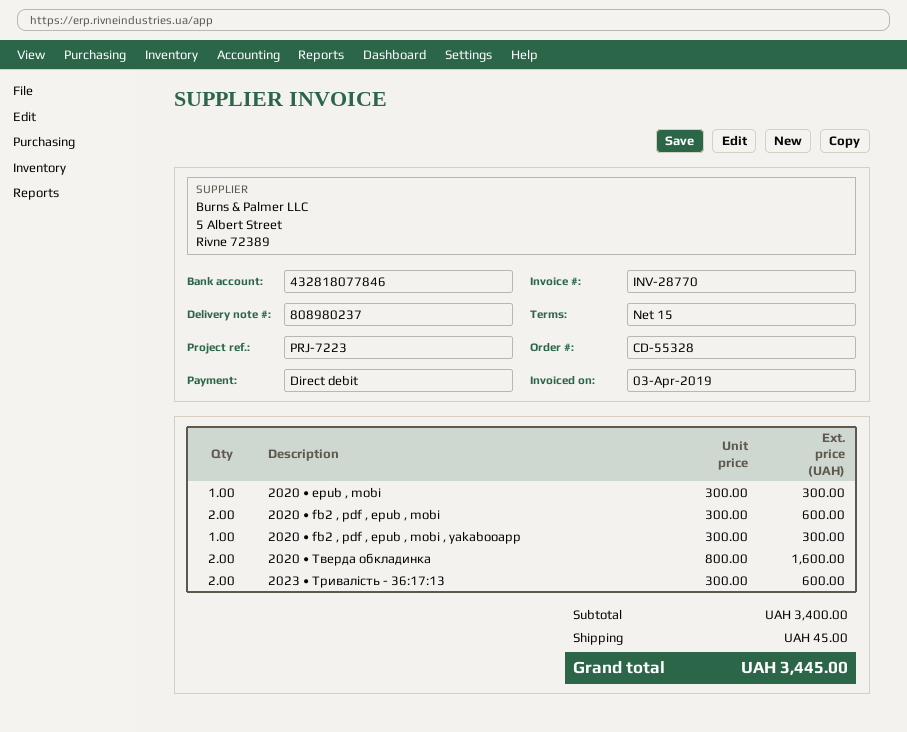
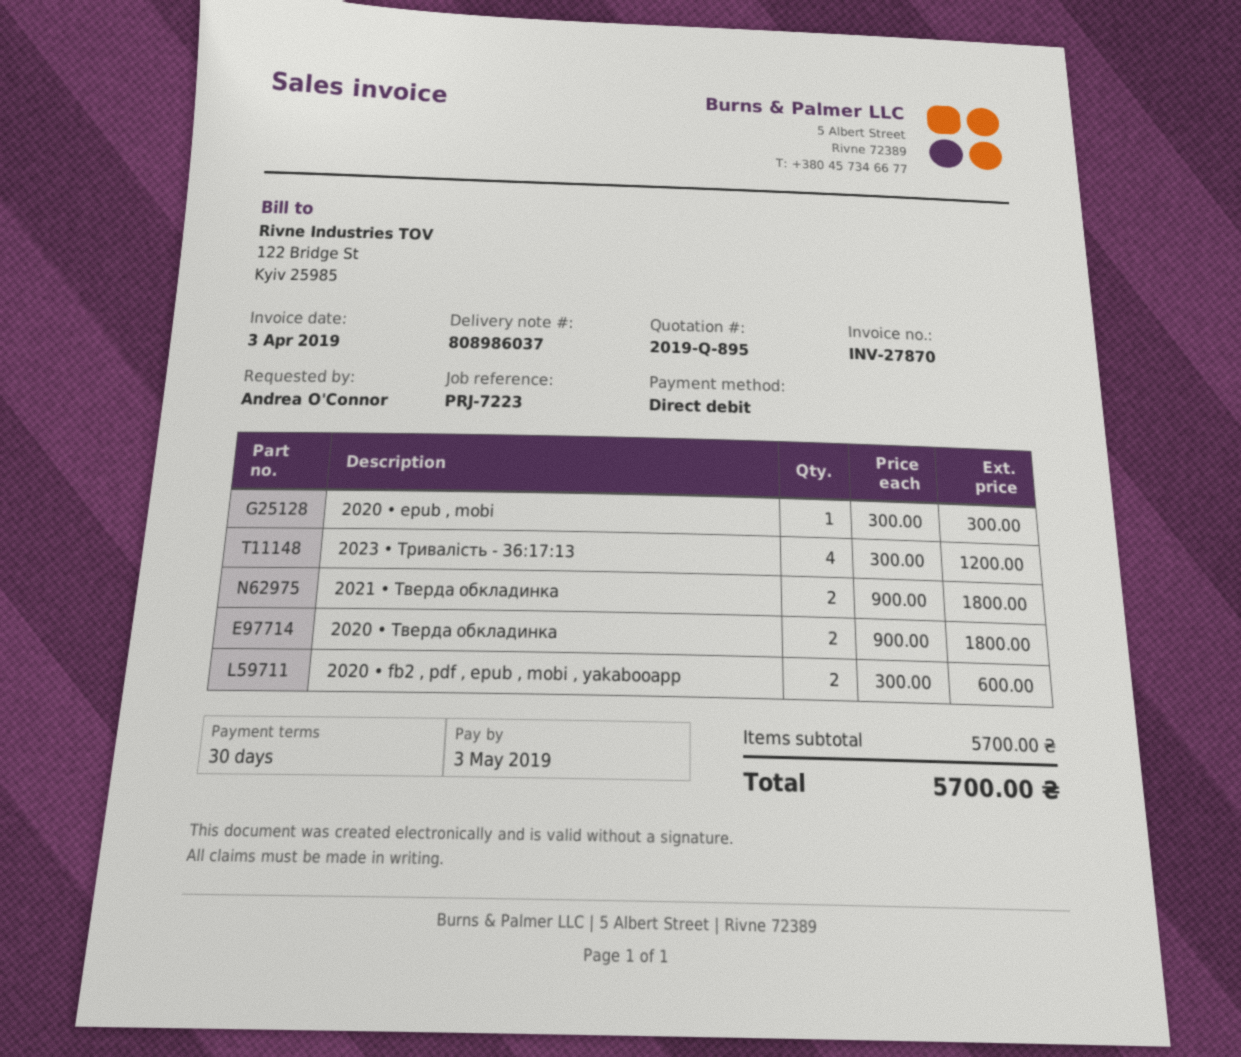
delivery note number: 808980237 -> 808986037
invoice number: INV-28770 -> INV-27870
payment terms: 15 days -> 30 days
2020 • fb2 , pdf , epub , mobi: 2 x 300.00 = 600.00 -> none
2020 • fb2 , pdf , epub , mobi , yakabooapp: 1 x 300.00 = 300.00 -> 2 x 300.00 = 600.00
2020 • Тверда обкладинка: 2 x 800.00 = 1600.00 -> 2 x 900.00 = 1800.00
2023 • Тривалість - 36:17:13: 2 x 300.00 = 600.00 -> 4 x 300.00 = 1200.00
2021 • Тверда обкладинка: none -> 2 x 900.00 = 1800.00
subtotal: 3400.00 -> 5700.00
shipping: 45.00 -> none
total: 3445.00 -> 5700.00

